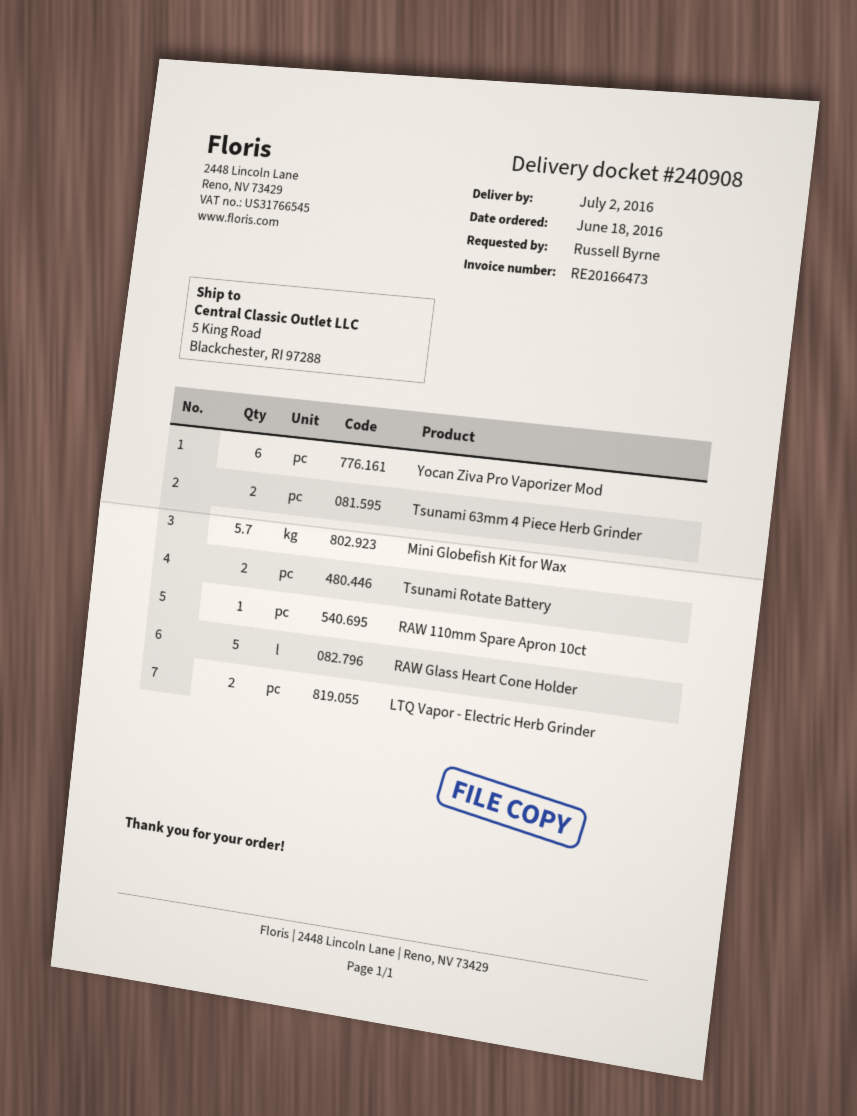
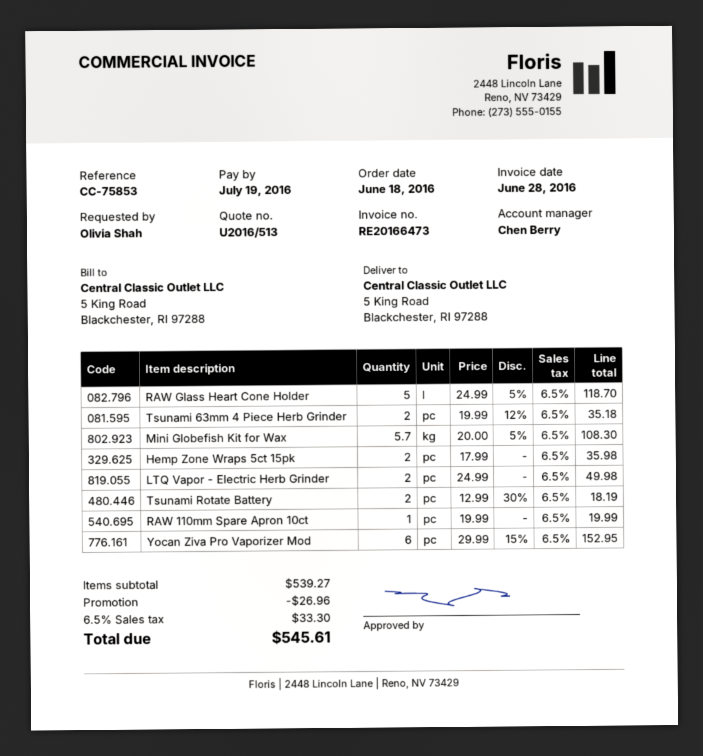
ordered by: Russell Byrne -> Olivia Shah
Hemp Zone Wraps 5ct 15pk: none -> 2

